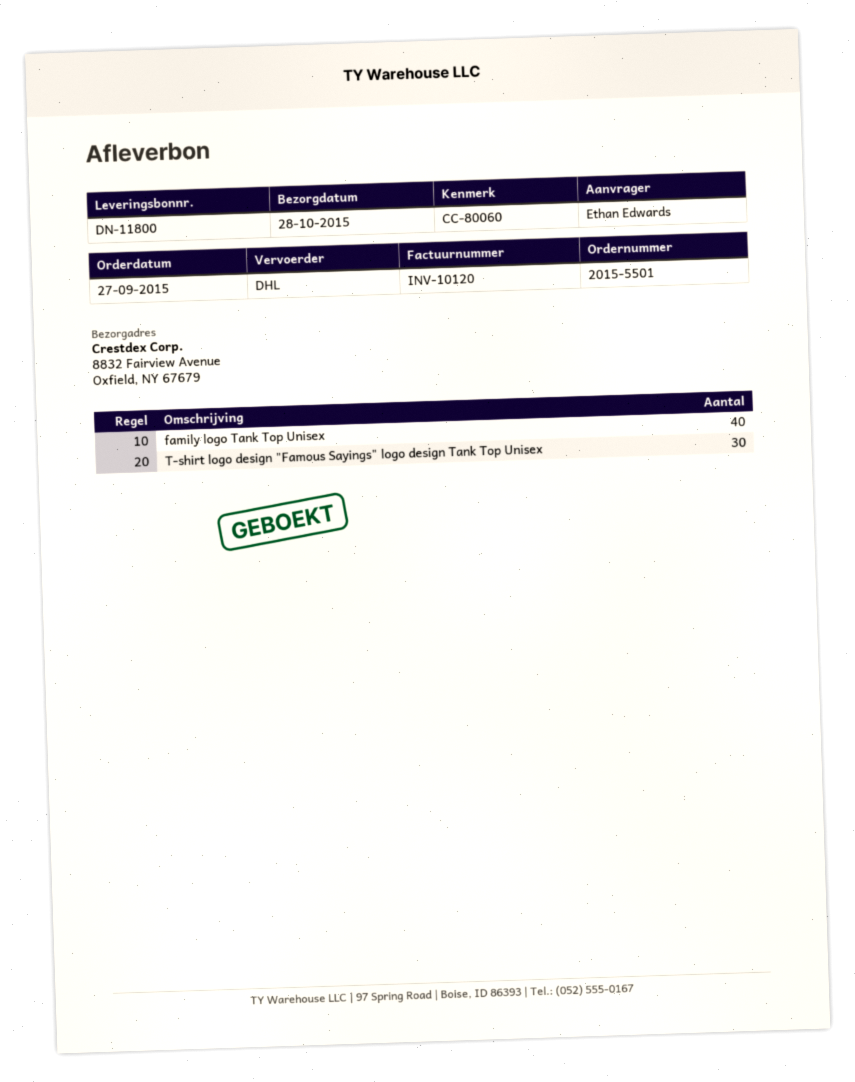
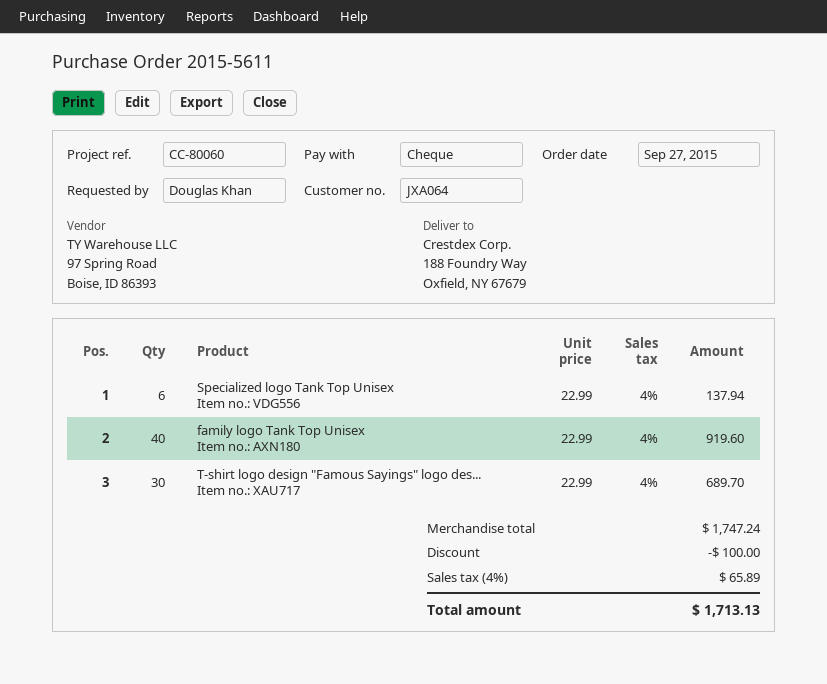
order number: 2015-5501 -> 2015-5611
ordered by: Ethan Edwards -> Douglas Khan
ship to: 8832 Fairview Avenue, Oxfield, NY 67679 -> 188 Foundry Way, Oxfield, NY 67679
Specialized logo Tank Top Unisex: none -> 6

